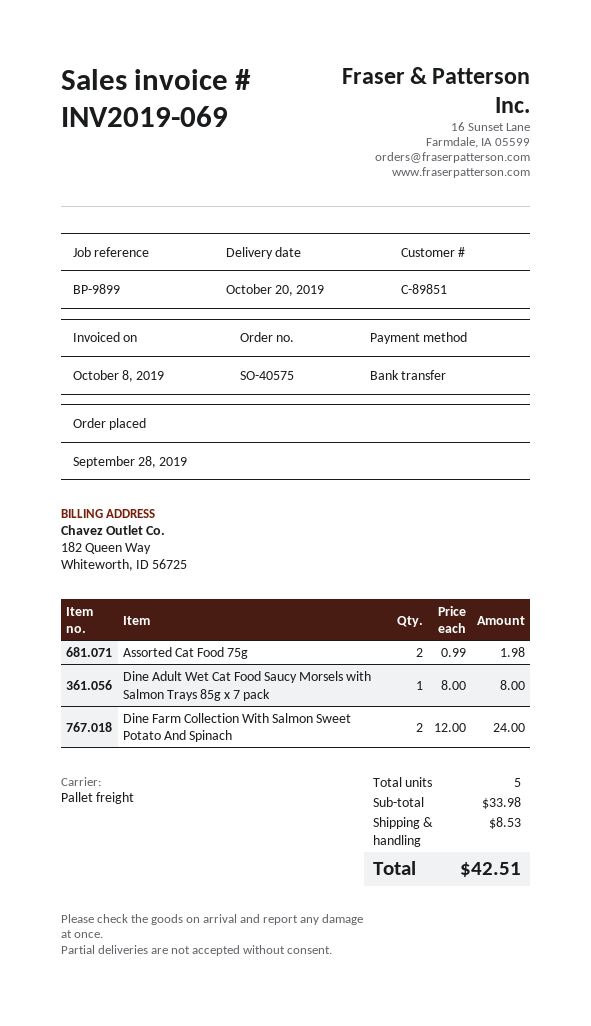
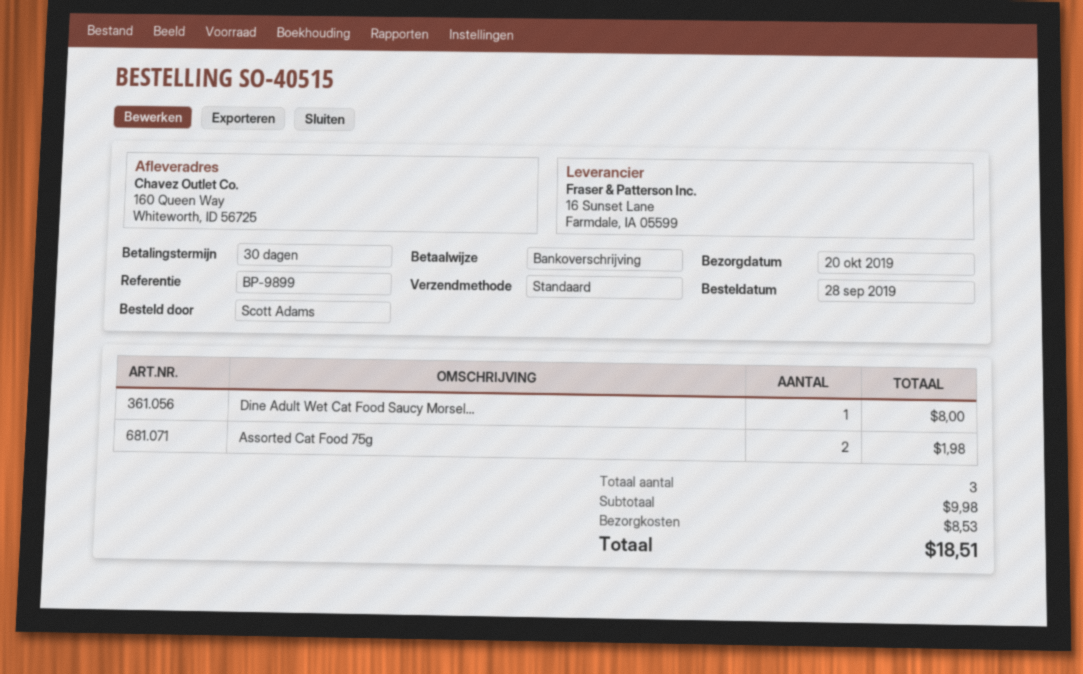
order number: SO-40575 -> SO-40515
shipping method: pallet freight -> standard
Dine Farm Collection With Salmon Sweet Potato And Spinach: 2 for 24.00 -> none
total quantity: 5 -> 3
subtotal: 33.98 -> 9.98
total: 42.51 -> 18.51

